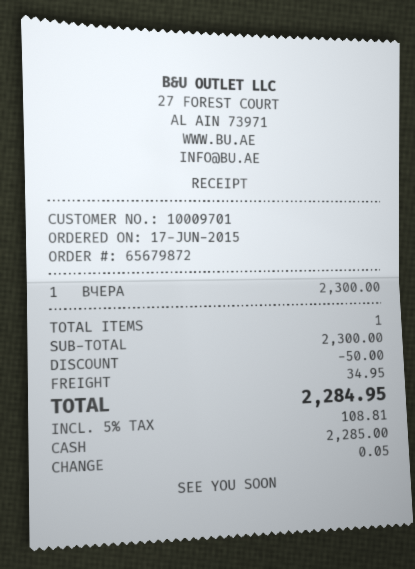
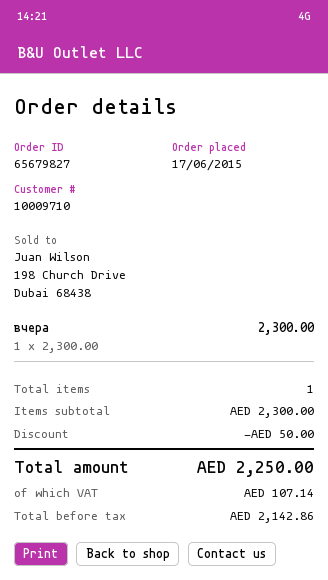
order number: 65679872 -> 65679827
customer number: 10009701 -> 10009710
shipping: 34.95 -> none
tax: 108.81 -> 107.14
total: 2284.95 -> 2250.00

